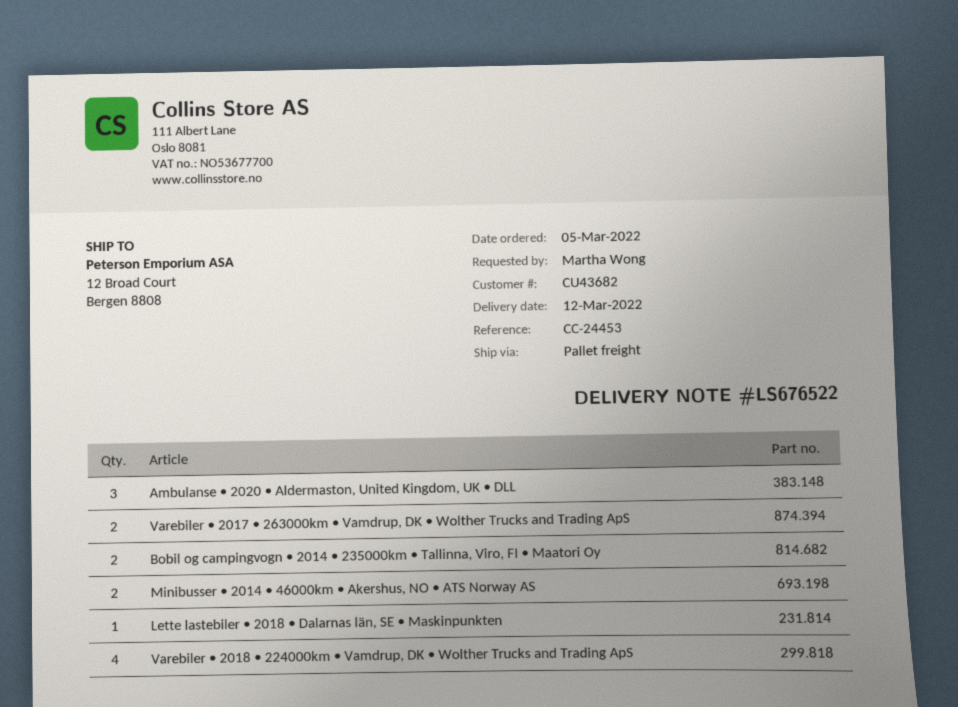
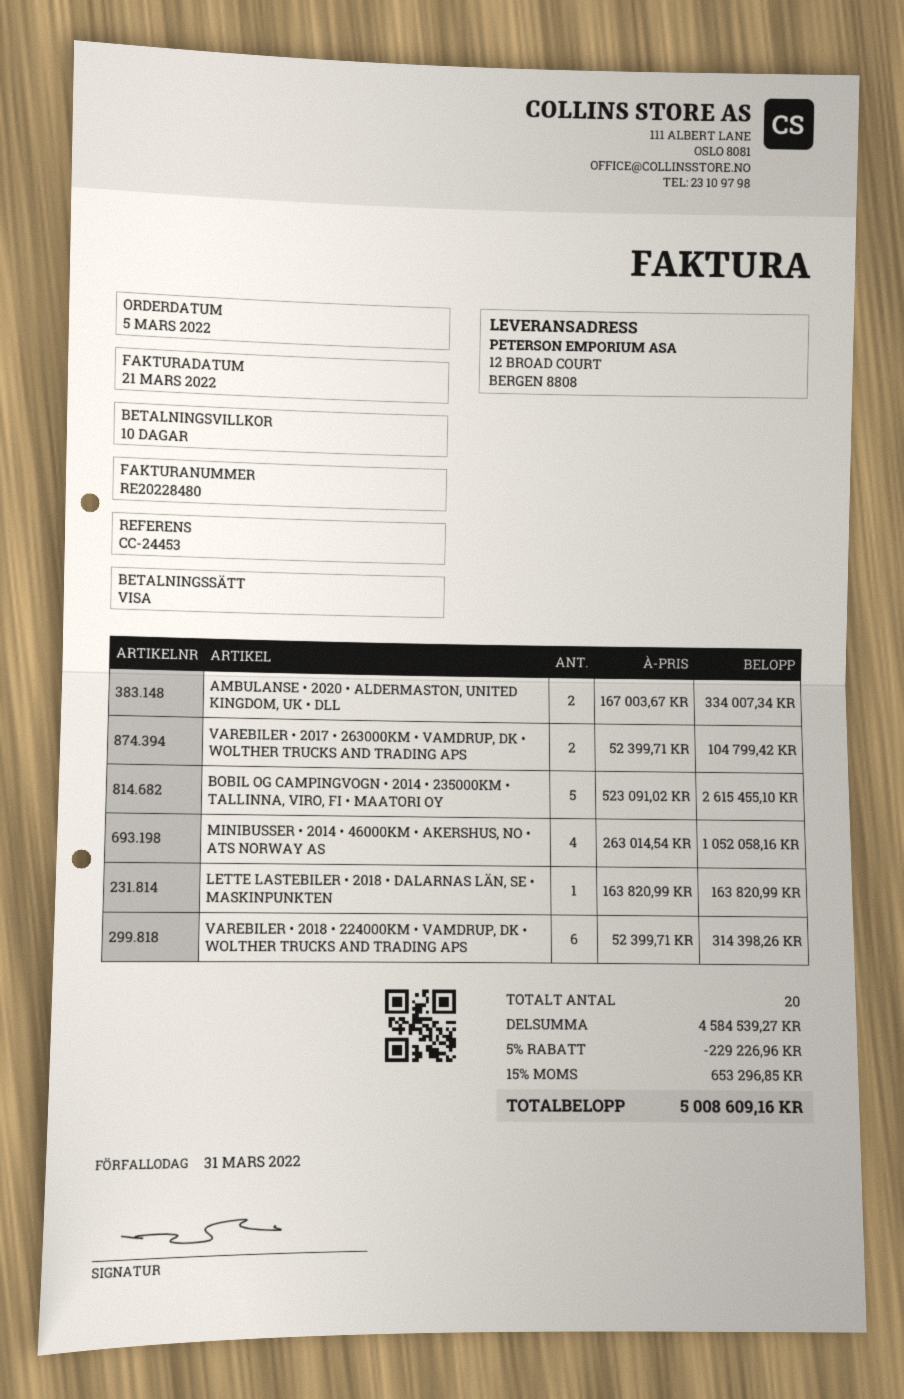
Ambulanse • 2020 • Aldermaston, United Kingdom, UK • DLL: 3 -> 2
Bobil og campingvogn • 2014 • 235000km • Tallinna, Viro, FI • Maatori Oy: 2 -> 5
Minibusser • 2014 • 46000km • Akershus, NO • ATS Norway AS: 2 -> 4
Varebiler • 2018 • 224000km • Vamdrup, DK • Wolther Trucks and Trading ApS: 4 -> 6

